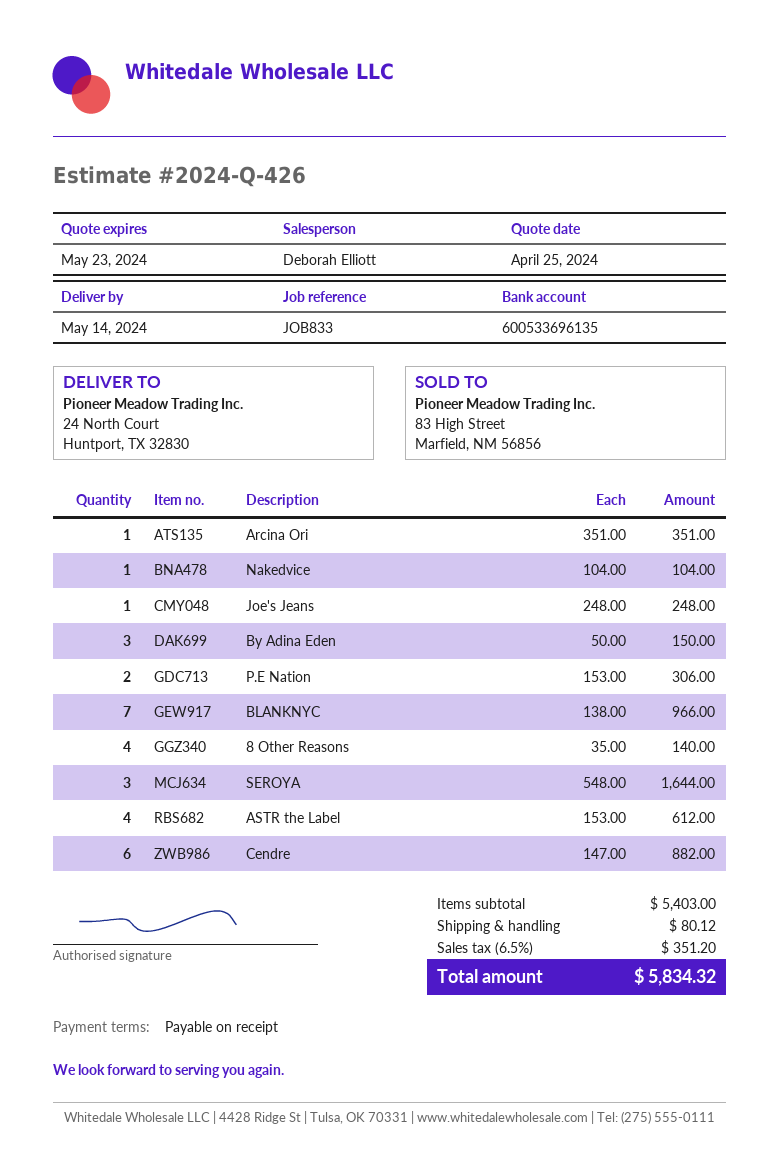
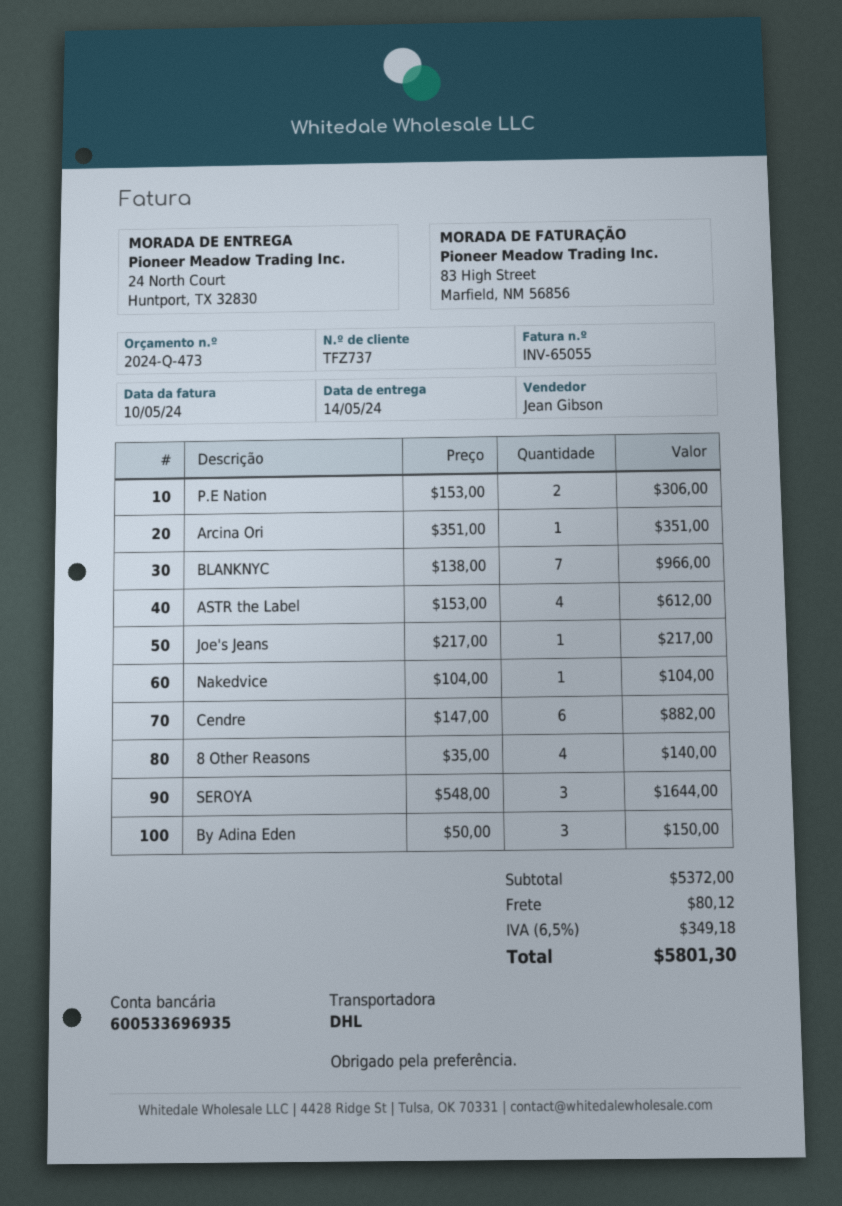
quote number: 2024-Q-426 -> 2024-Q-473
sales rep: Deborah Elliott -> Jean Gibson
bank account: 600533696135 -> 600533696935
Joe's Jeans: 1 x 248.00 = 248.00 -> 1 x 217.00 = 217.00
subtotal: 5403.00 -> 5372.00
tax: 6.5% = 351.20 -> 6.5% = 349.18
total: 5834.32 -> 5801.30

